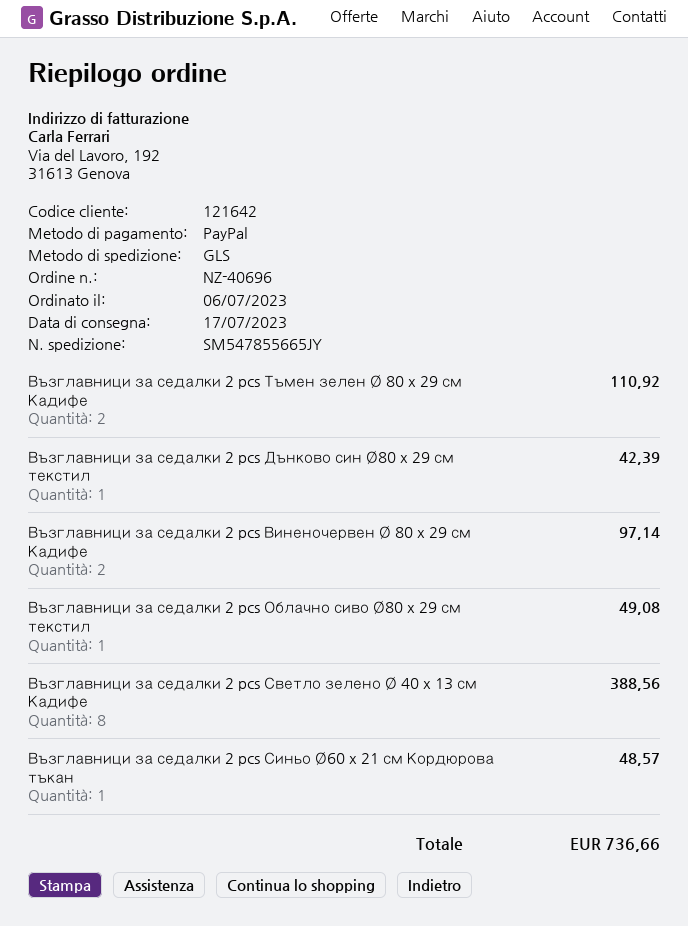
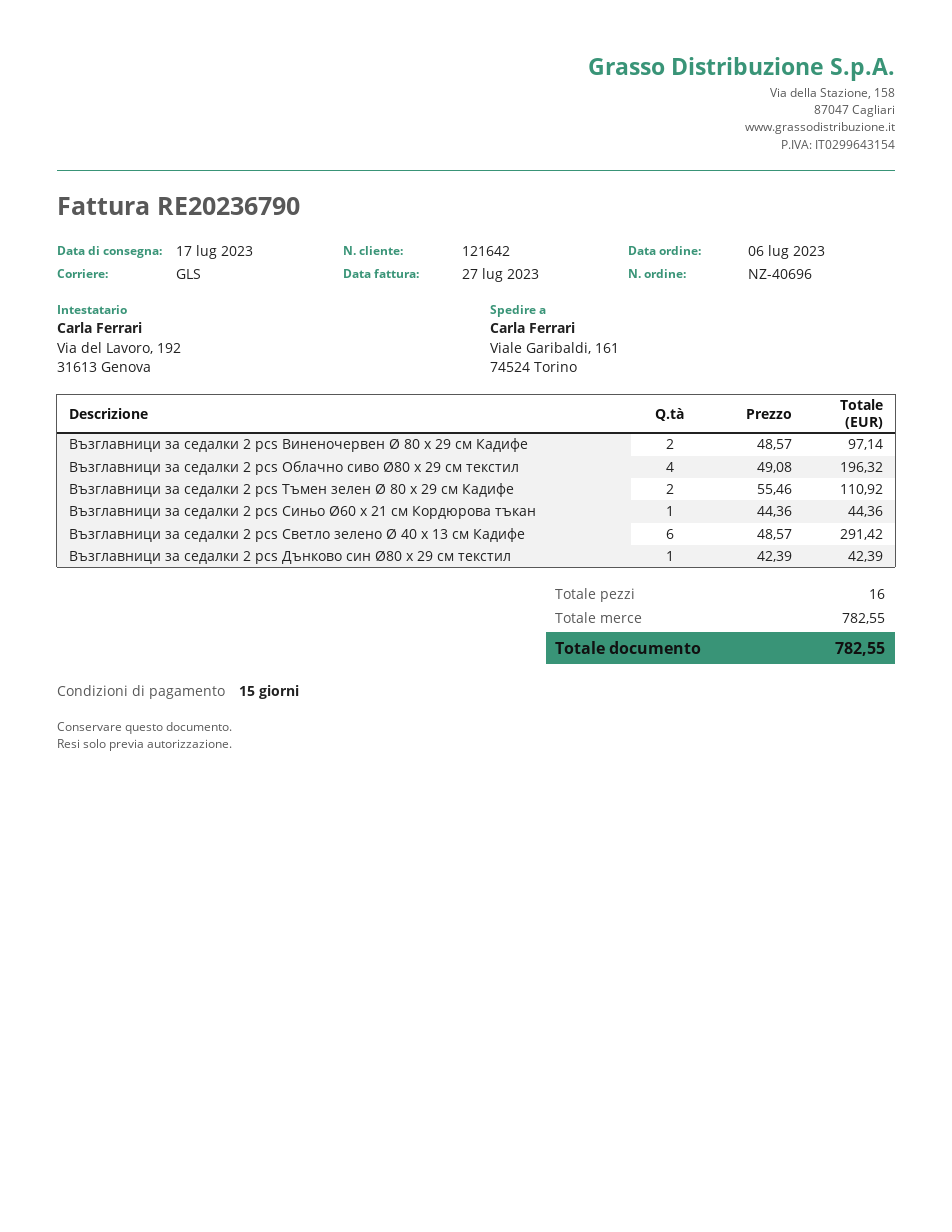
Възглавници за седалки 2 pcs Облачно сиво Ø80 x 29 см текстил: 1 for 49.08 -> 4 for 196.32
Възглавници за седалки 2 pcs Светло зелено Ø 40 x 13 см Кадифе: 8 for 388.56 -> 6 for 291.42
Възглавници за седалки 2 pcs Синьо Ø60 x 21 см Кордюрова тъкан: 1 for 48.57 -> 1 for 44.36
total: 736.66 -> 782.55

